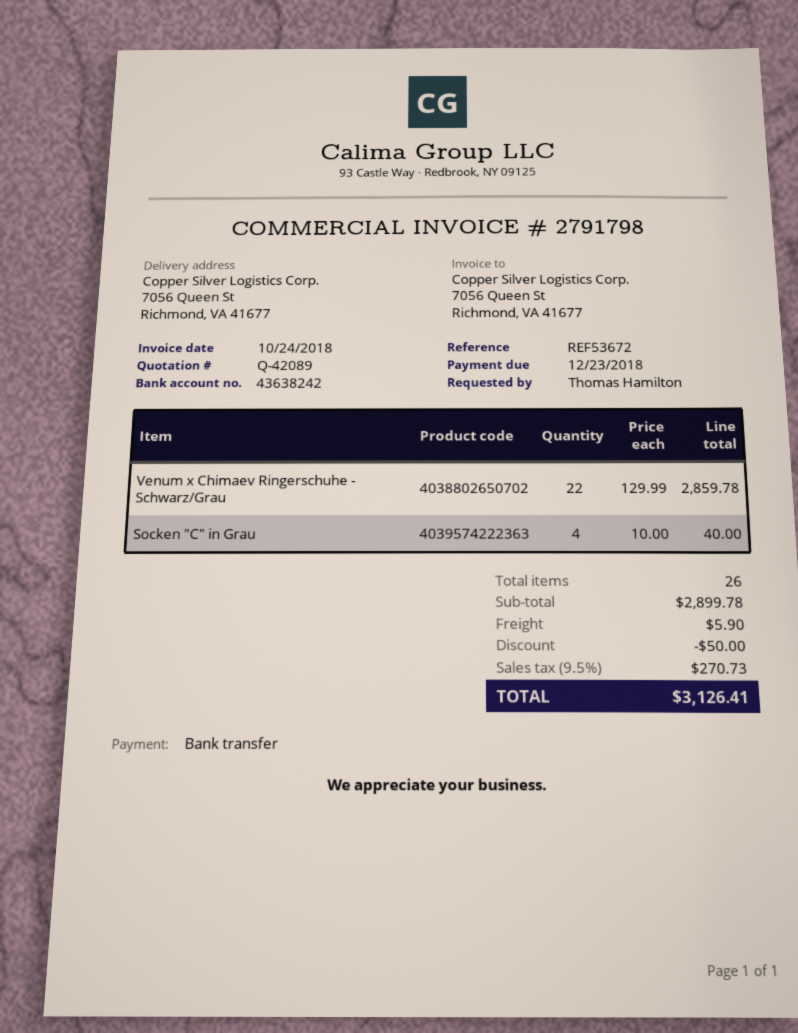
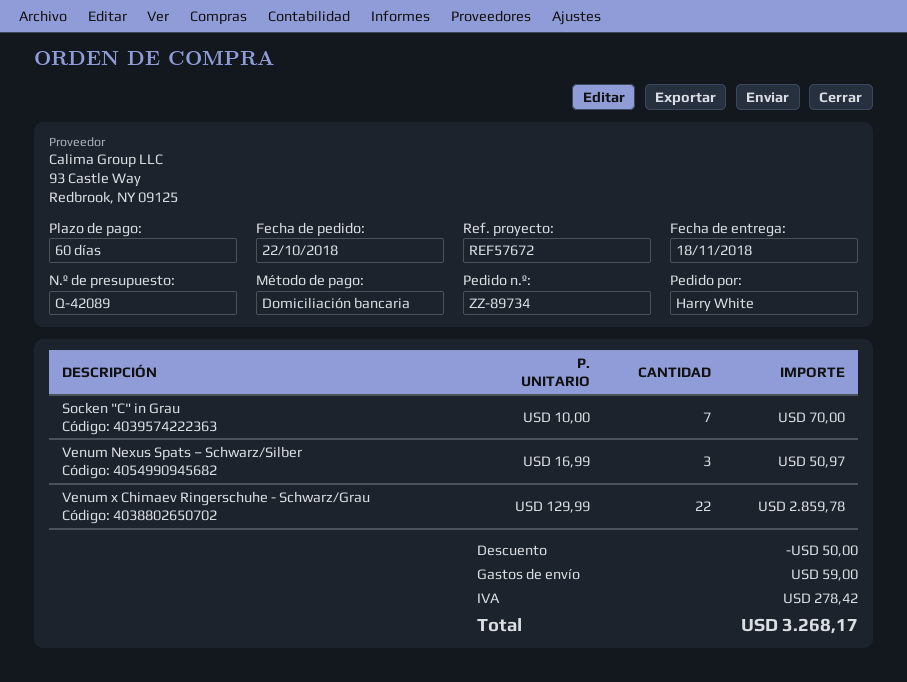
reference: REF53672 -> REF57672
ordered by: Thomas Hamilton -> Harry White
payment method: bank transfer -> direct debit
Socken "C" in Grau: 4 x 10.00 = 40.00 -> 7 x 10.00 = 70.00
Venum Nexus Spats – Schwarz/Silber: none -> 3 x 16.99 = 50.97
shipping: 5.90 -> 59.00
tax: 270.73 -> 278.42
total: 3126.41 -> 3268.17

